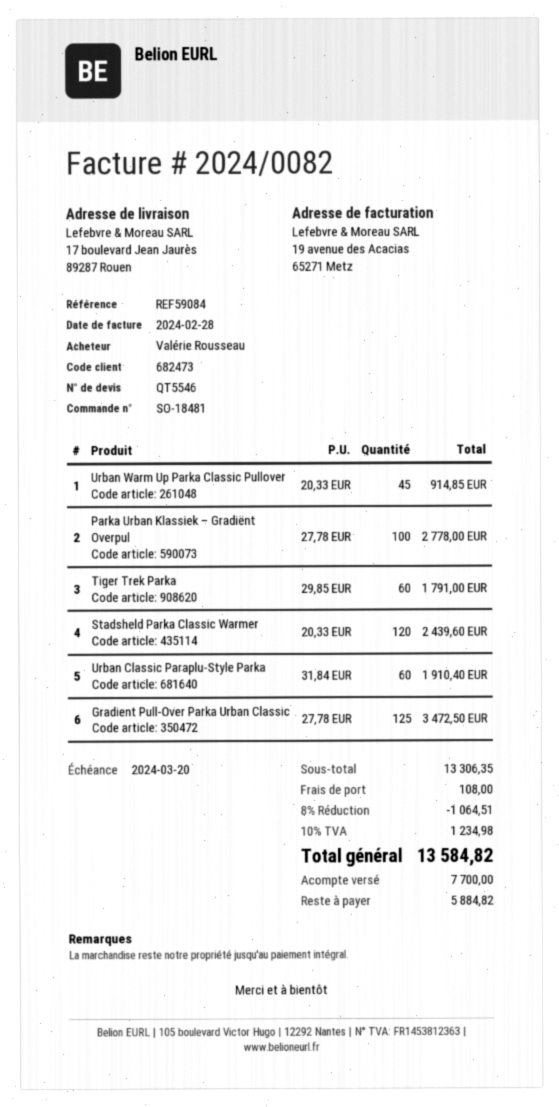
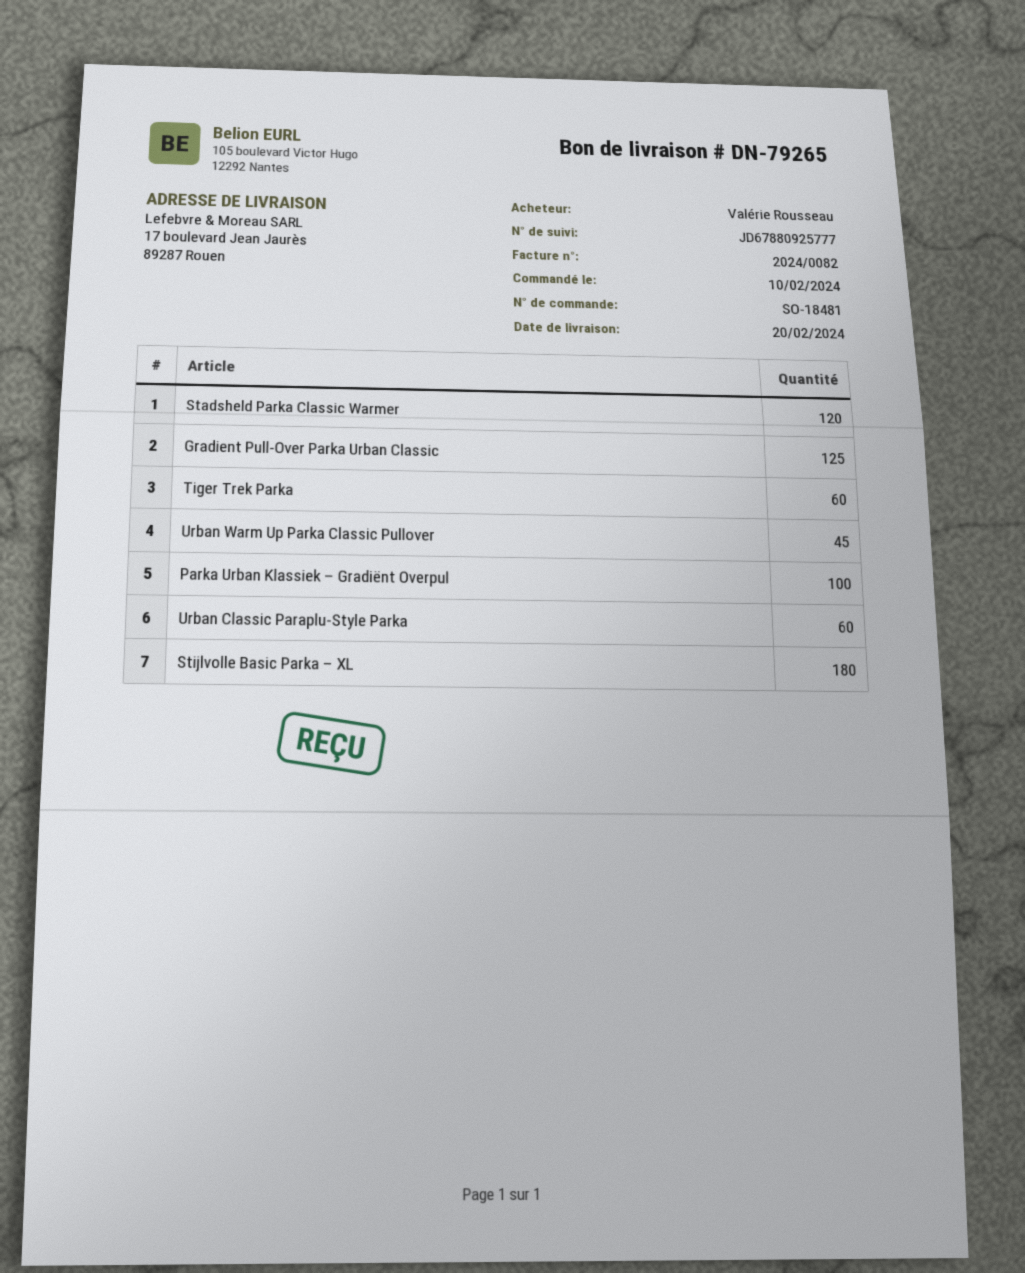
Stijlvolle Basic Parka – XL: none -> 180

